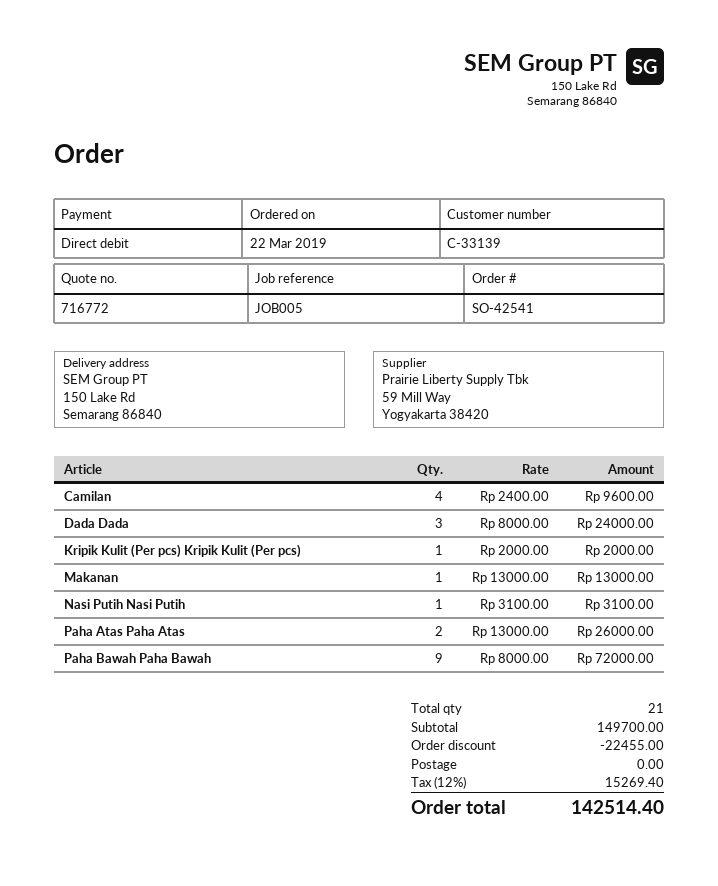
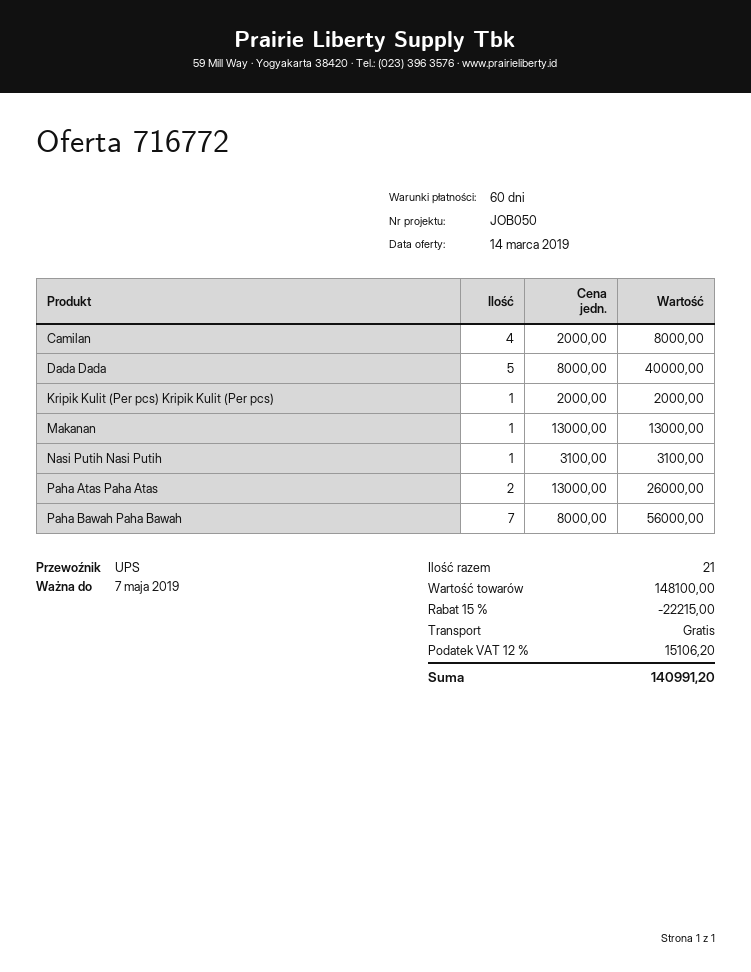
reference: JOB005 -> JOB050
Camilan: 4 x 2400.00 = 9600.00 -> 4 x 2000.00 = 8000.00
Dada Dada: 3 x 8000.00 = 24000.00 -> 5 x 8000.00 = 40000.00
Paha Bawah Paha Bawah: 9 x 8000.00 = 72000.00 -> 7 x 8000.00 = 56000.00
subtotal: 149700.00 -> 148100.00
discount: 22455.00 -> 22215.00
tax: 12% = 15269.40 -> 12% = 15106.20
total: 142514.40 -> 140991.20

